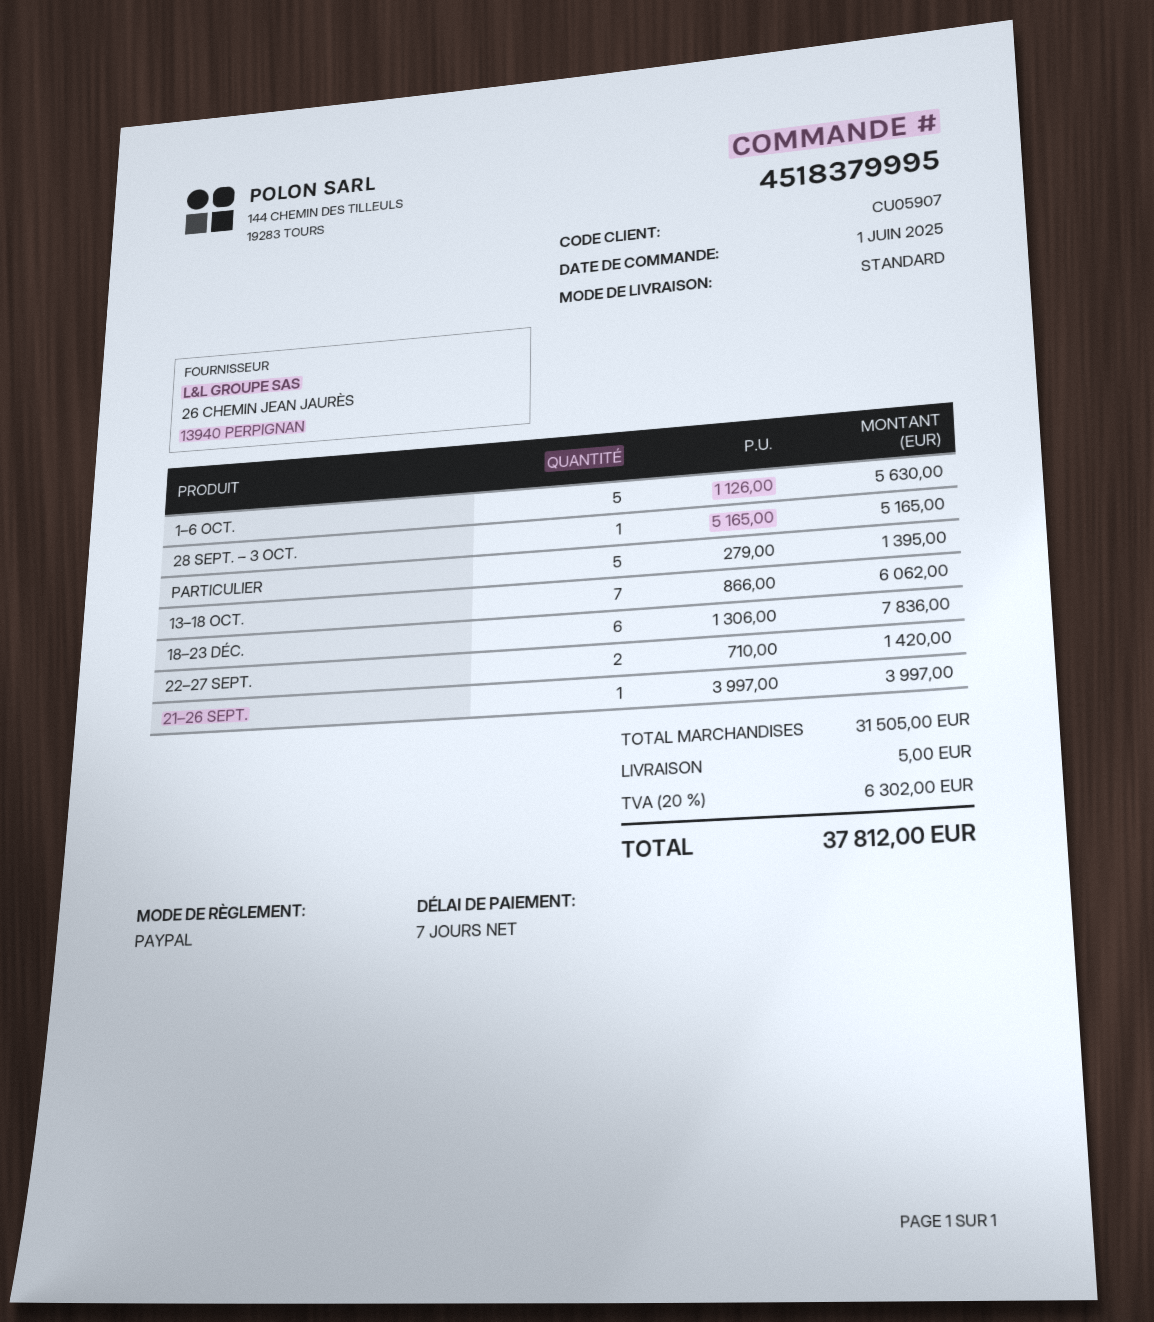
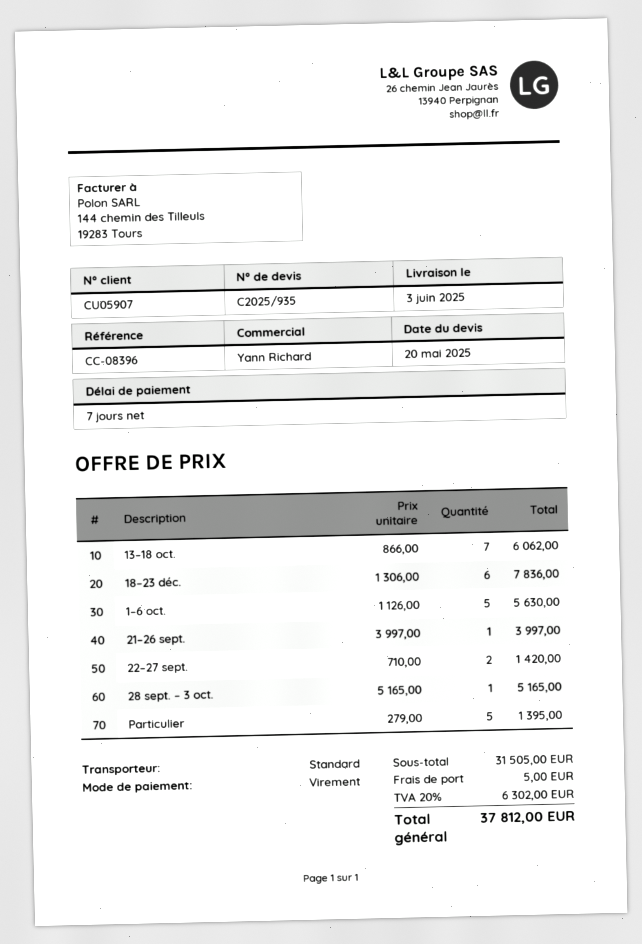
payment method: PayPal -> bank transfer

